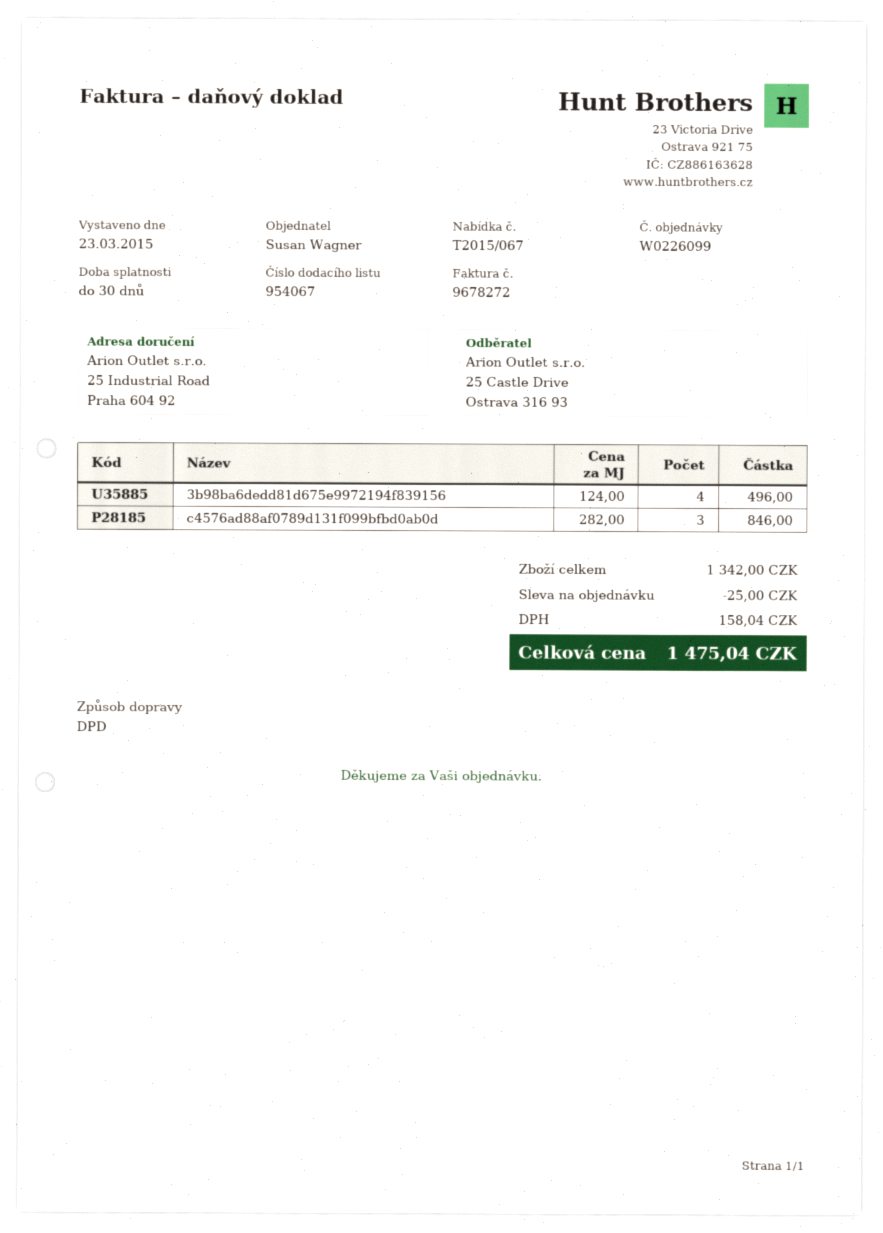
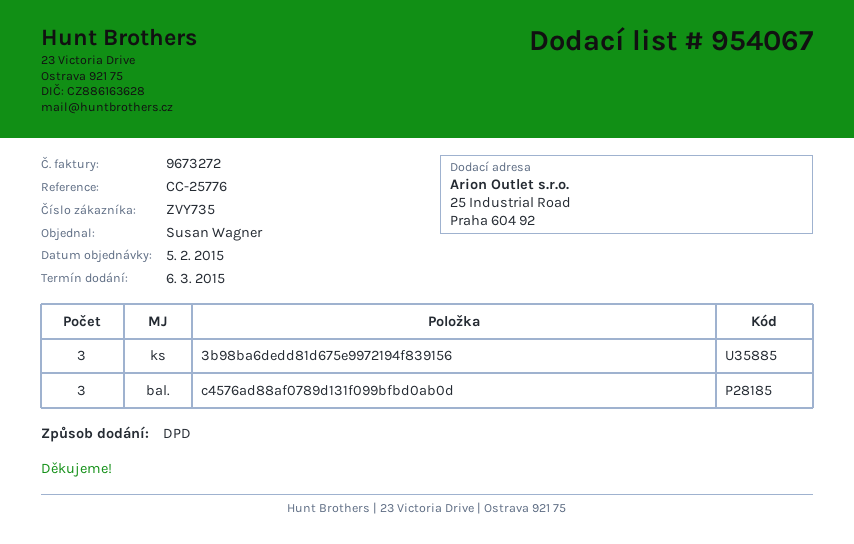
invoice number: 9678272 -> 9673272
3b98ba6dedd81d675e9972194f839156: 4 -> 3

